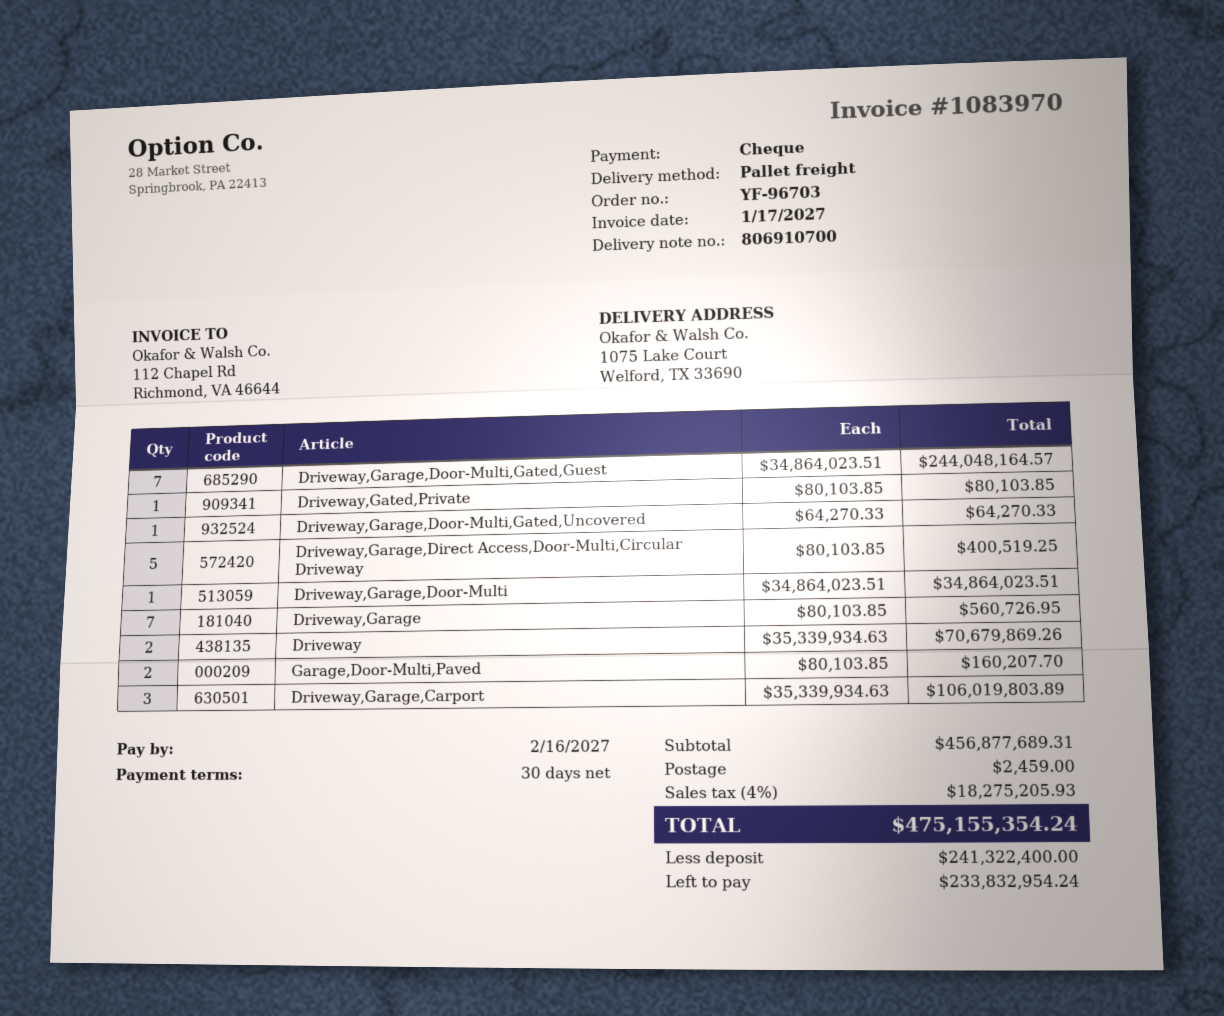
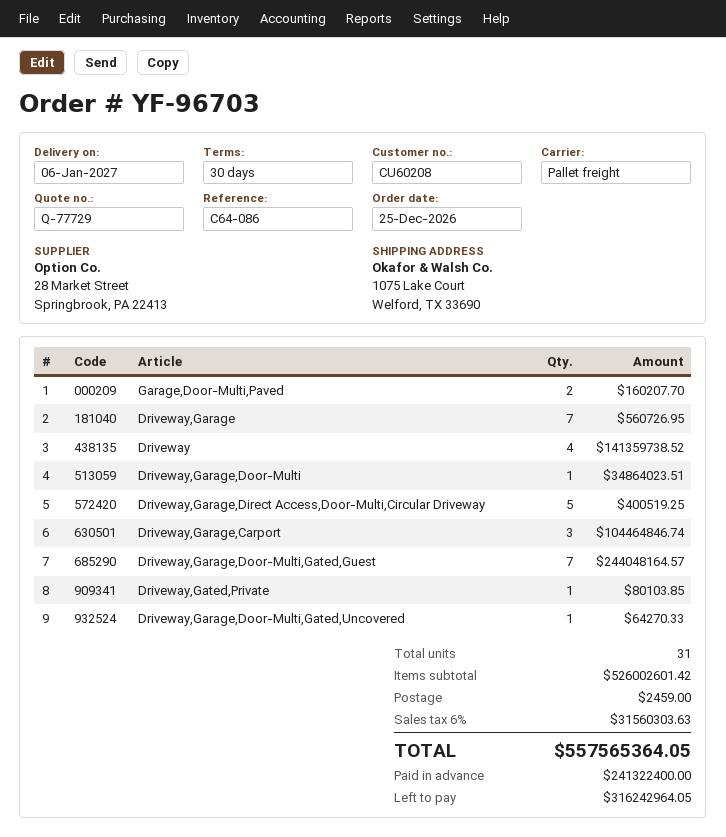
Driveway: 2 for 70679869.26 -> 4 for 141359738.52
Driveway,Garage,Carport: 3 for 106019803.89 -> 3 for 104464846.74
subtotal: 456877689.31 -> 526002601.42
tax: 4% = 18275205.93 -> 6% = 31560303.63
total: 475155354.24 -> 557565364.05
balance: 233832954.24 -> 316242964.05

